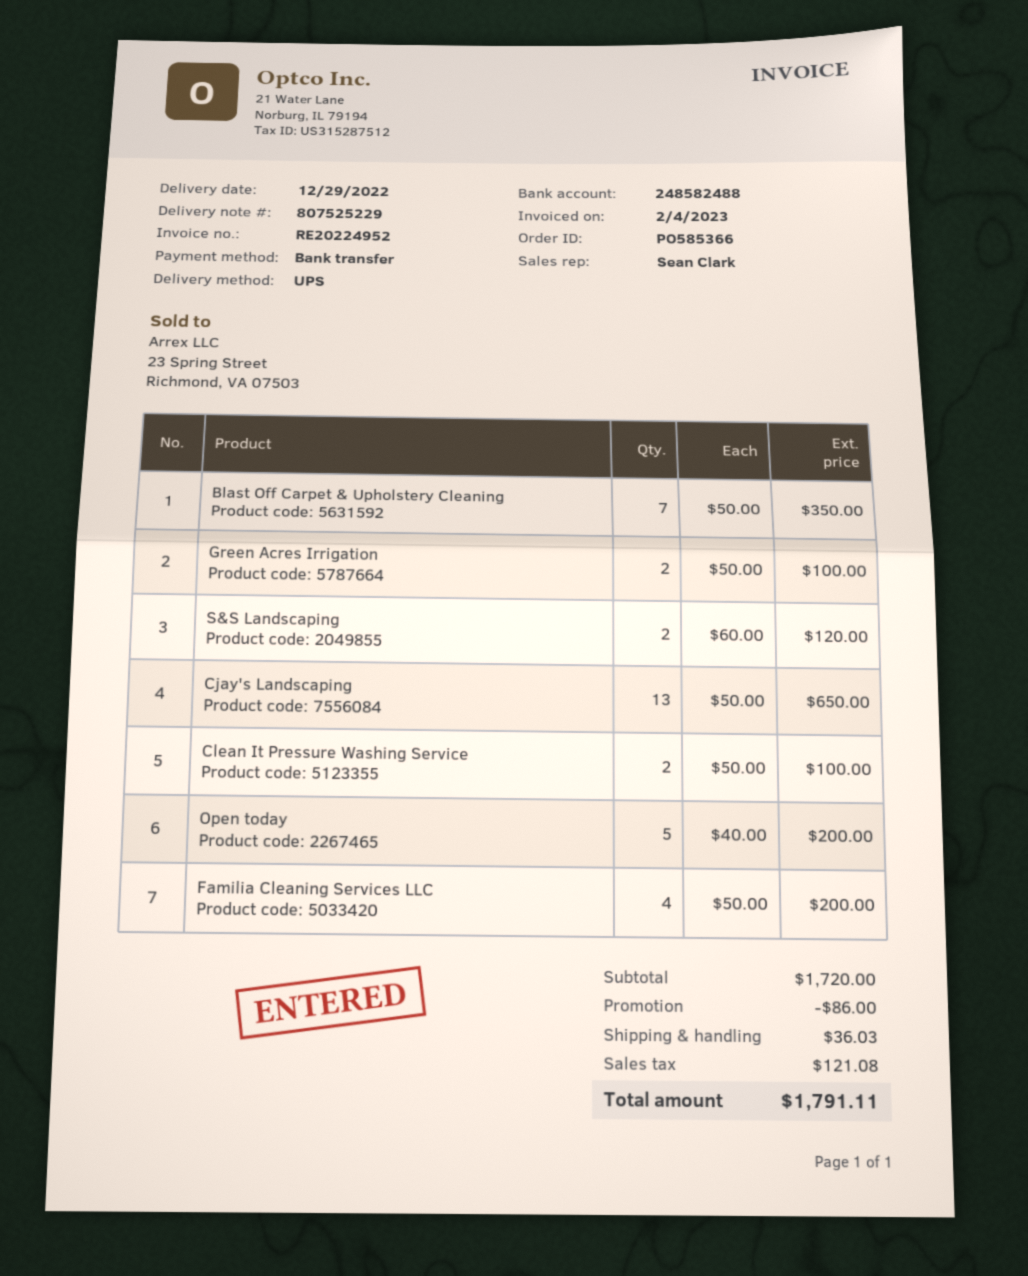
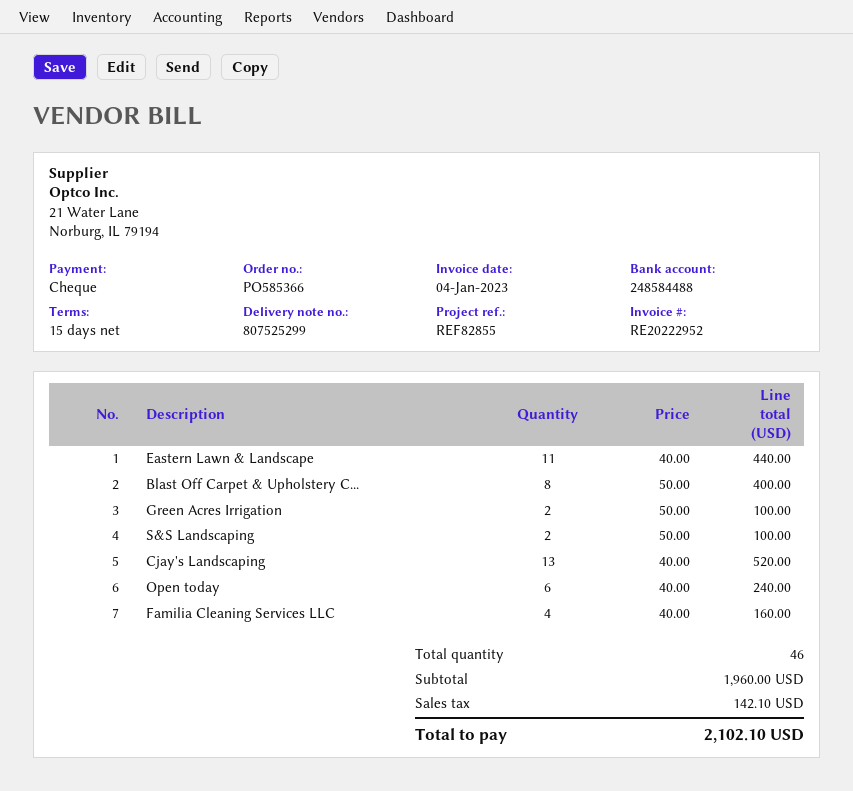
delivery note number: 807525229 -> 807525299
invoice number: RE20224952 -> RE20222952
invoice date: 2023-02-04 -> 2023-01-04
payment method: bank transfer -> cheque
bank account: 248582488 -> 248584488
Blast Off Carpet & Upholstery Cleaning: 7 x 50.00 = 350.00 -> 8 x 50.00 = 400.00
S&S Landscaping: 2 x 60.00 = 120.00 -> 2 x 50.00 = 100.00
Cjay's Landscaping: 13 x 50.00 = 650.00 -> 13 x 40.00 = 520.00
Clean It Pressure Washing Service: 2 x 50.00 = 100.00 -> none
Open today: 5 x 40.00 = 200.00 -> 6 x 40.00 = 240.00
Familia Cleaning Services LLC: 4 x 50.00 = 200.00 -> 4 x 40.00 = 160.00
Eastern Lawn & Landscape: none -> 11 x 40.00 = 440.00
subtotal: 1720.00 -> 1960.00
discount: 86.00 -> none
shipping: 36.03 -> none
tax: 121.08 -> 142.10
total: 1791.11 -> 2102.10

